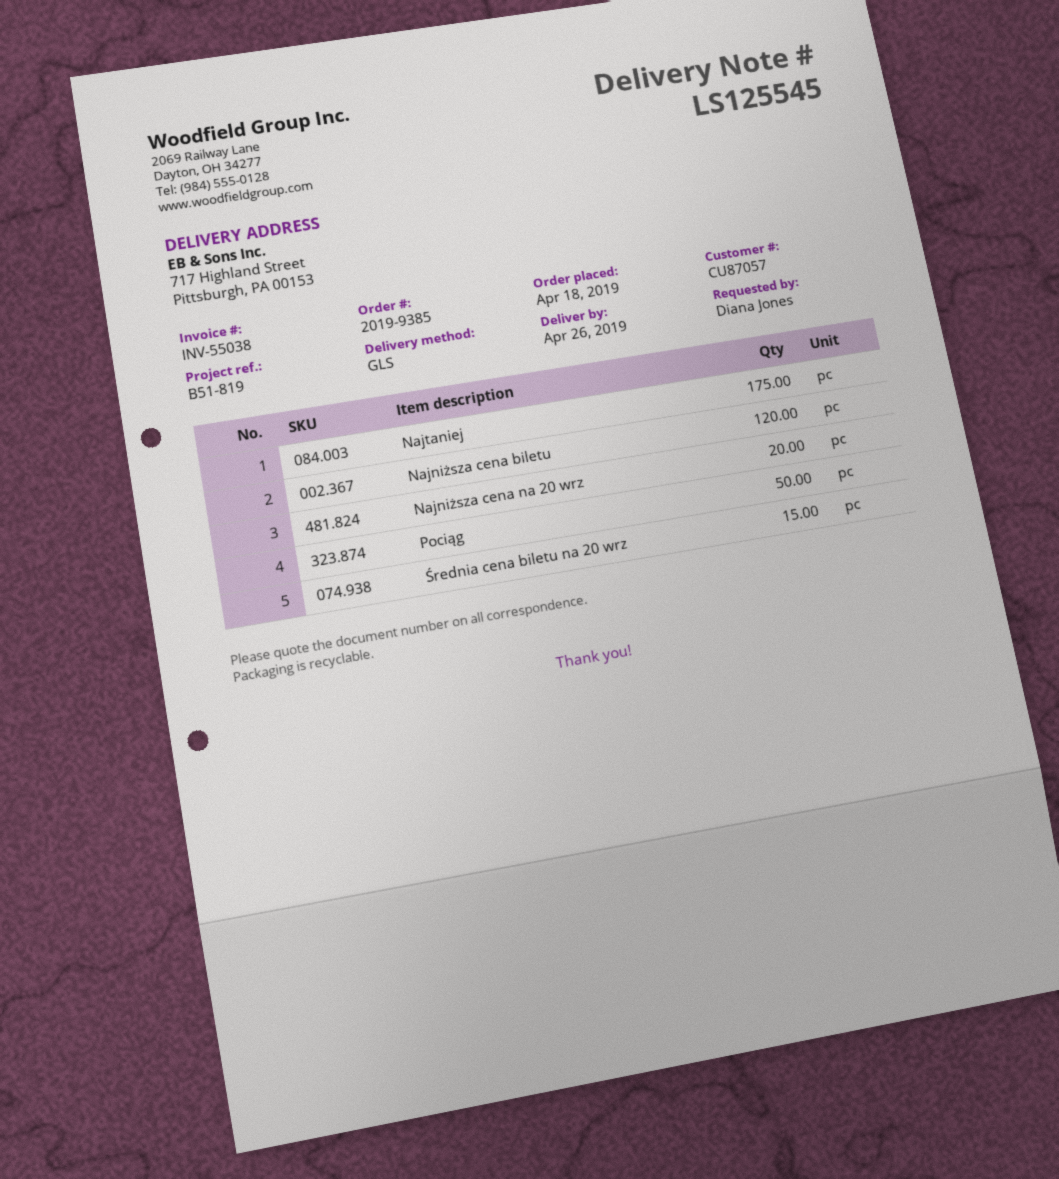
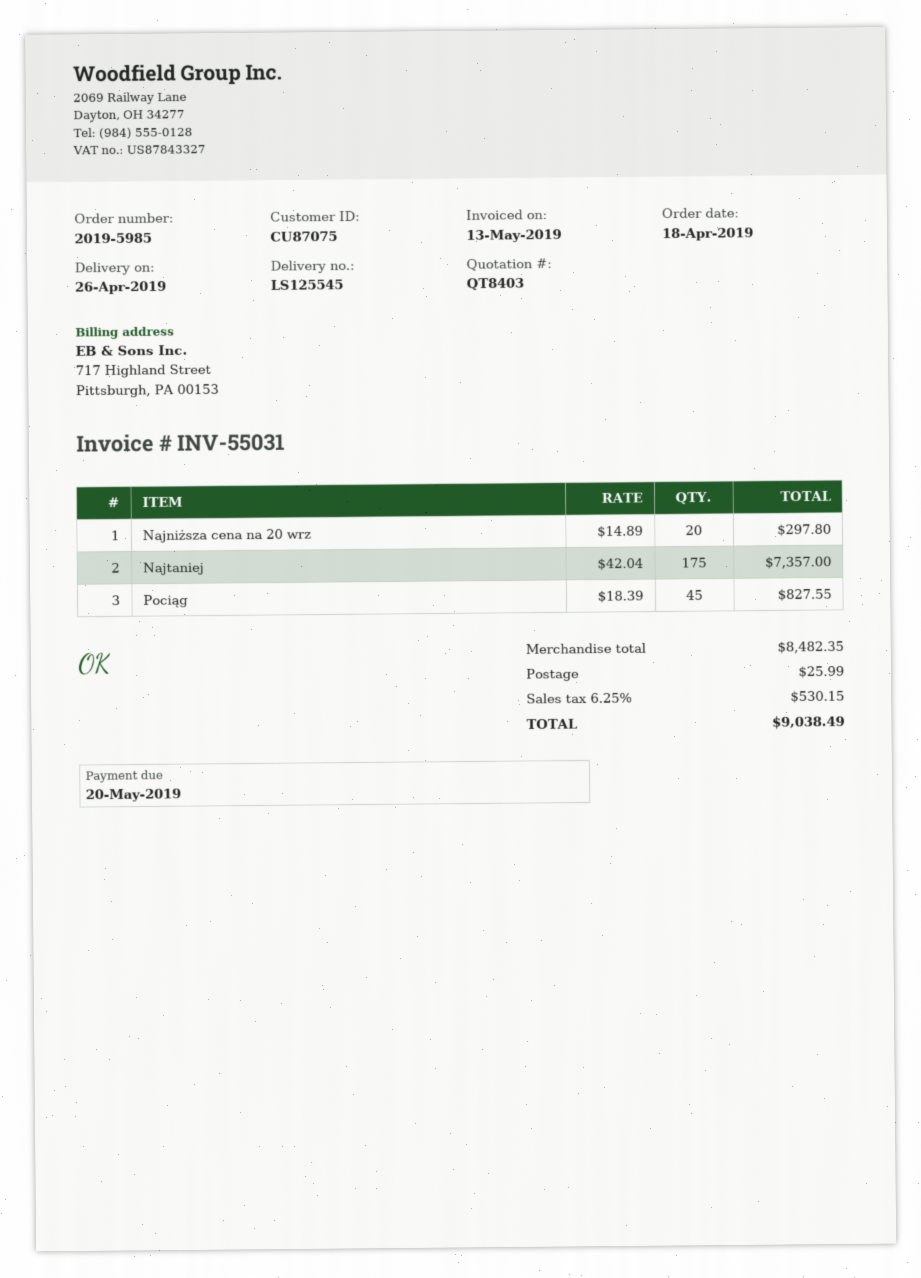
order number: 2019-9385 -> 2019-5985
invoice number: INV-55038 -> INV-55031
customer number: CU87057 -> CU87075
Najniższa cena biletu: 120 -> none
Pociąg: 50 -> 45
Średnia cena biletu na 20 wrz: 15 -> none

